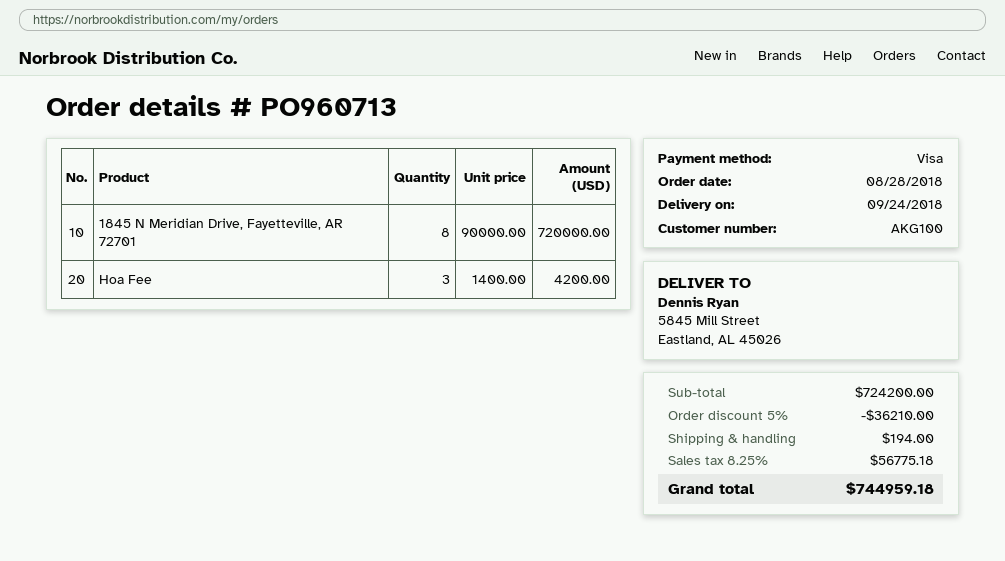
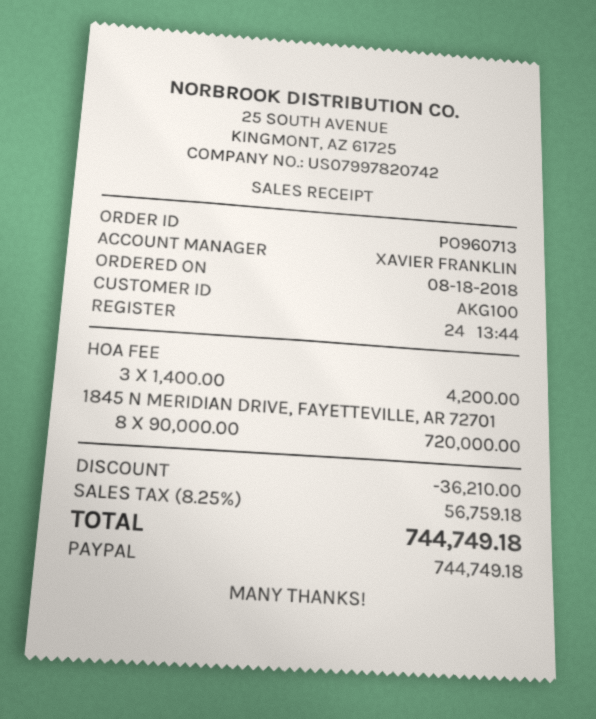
order date: 2018-08-28 -> 2018-08-18
payment method: Visa -> PayPal
shipping: 194.00 -> none
tax: 8.25% = 56775.18 -> 8.25% = 56759.18
total: 744959.18 -> 744749.18

